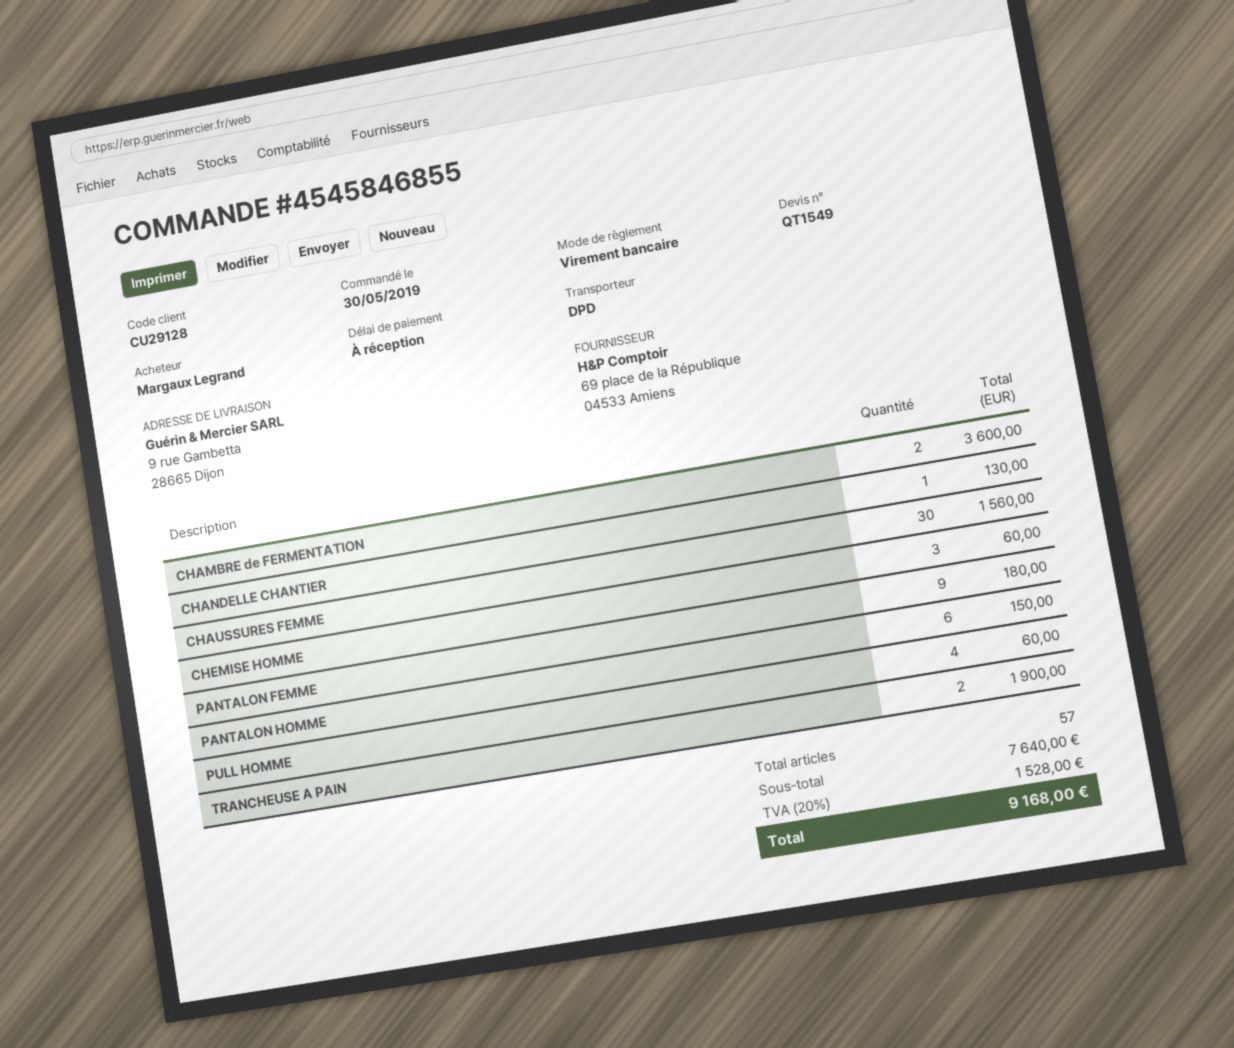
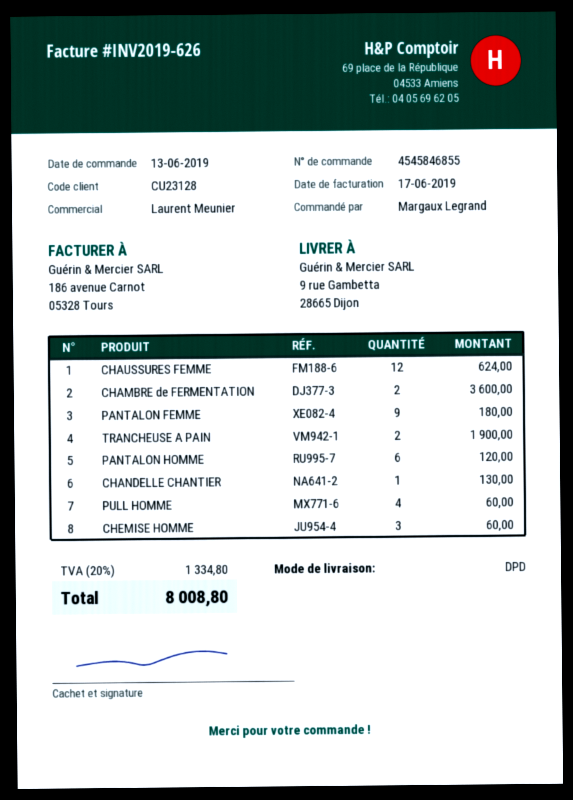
order date: 2019-05-30 -> 2019-06-13
customer number: CU29128 -> CU23128
CHAUSSURES FEMME: 30 for 1560.00 -> 12 for 624.00
PANTALON HOMME: 6 for 150.00 -> 6 for 120.00
tax: 20% = 1528.00 -> 20% = 1334.80
total: 9168.00 -> 8008.80

